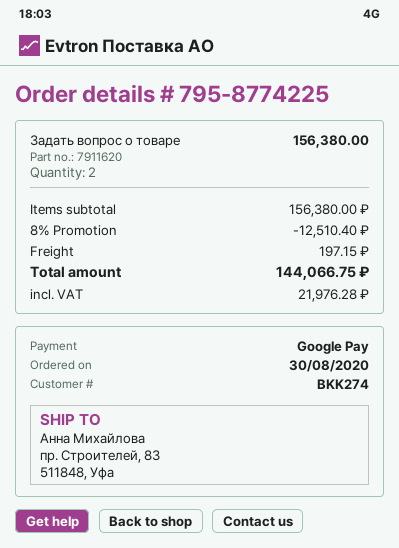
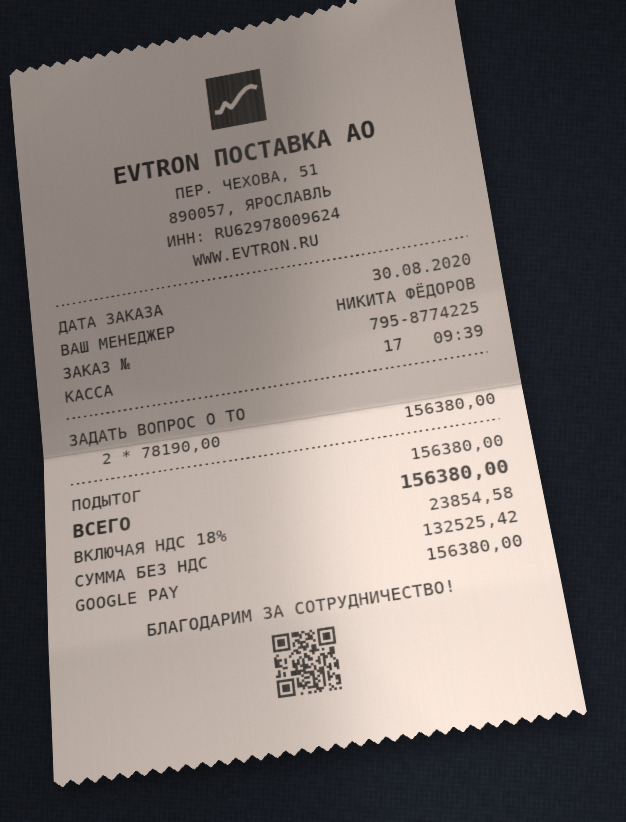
discount: 8% = 12510.40 -> none
shipping: 197.15 -> none
tax: 21976.28 -> 23854.58
total: 144066.75 -> 156380.00

